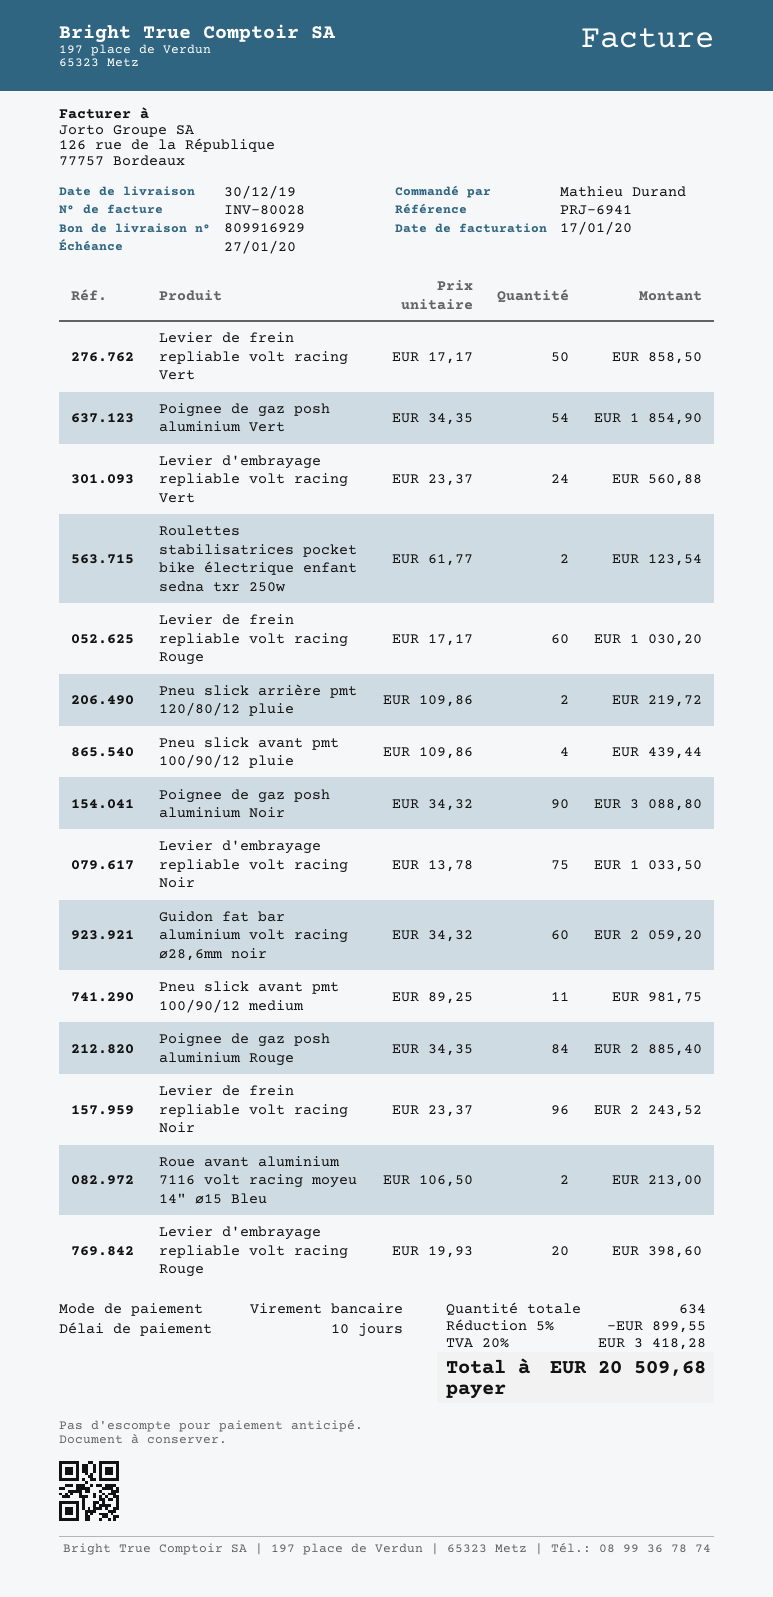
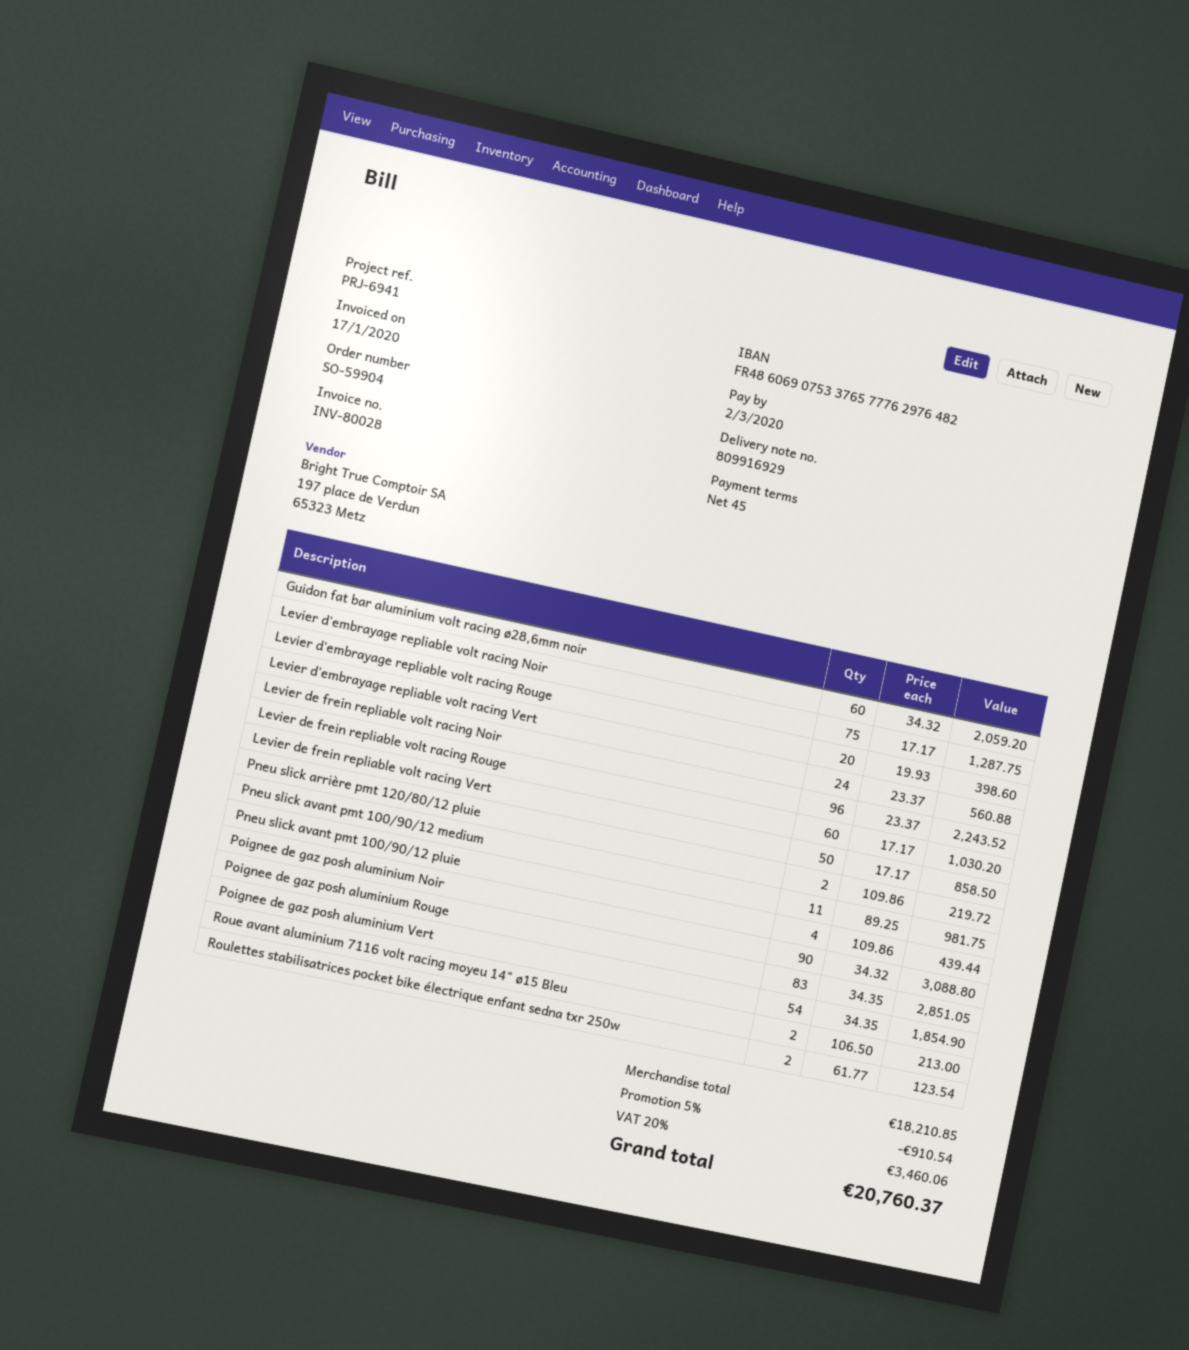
payment terms: 10 days -> 45 days
due date: 2020-01-27 -> 2020-03-02
Levier d'embrayage repliable volt racing Noir: 75 x 13.78 = 1033.50 -> 75 x 17.17 = 1287.75
Poignee de gaz posh aluminium Rouge: 84 x 34.35 = 2885.40 -> 83 x 34.35 = 2851.05
discount: 5% = 899.55 -> 5% = 910.54
tax: 20% = 3418.28 -> 20% = 3460.06
total: 20509.68 -> 20760.37

